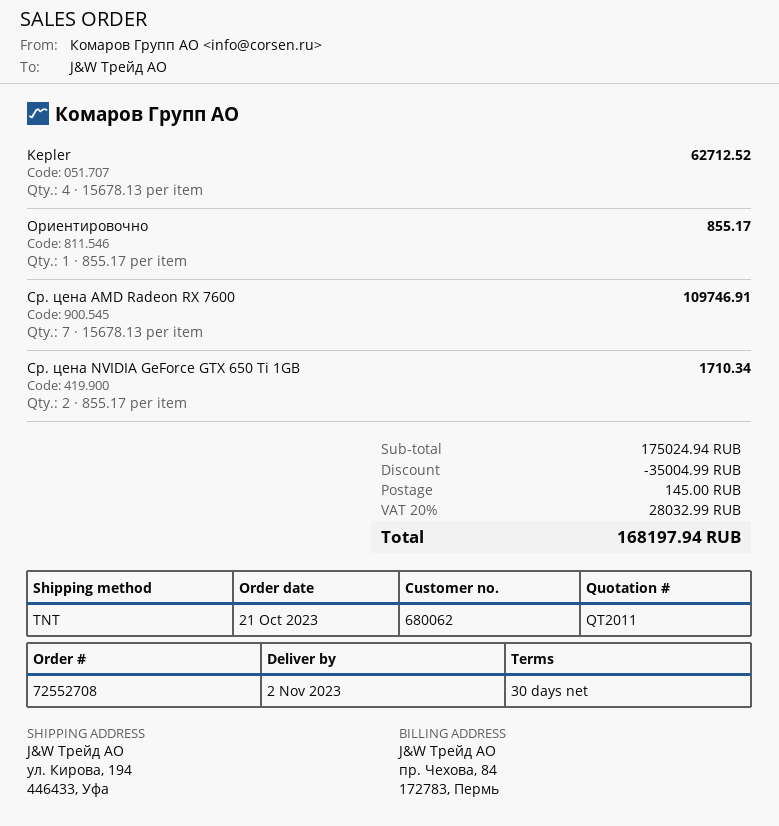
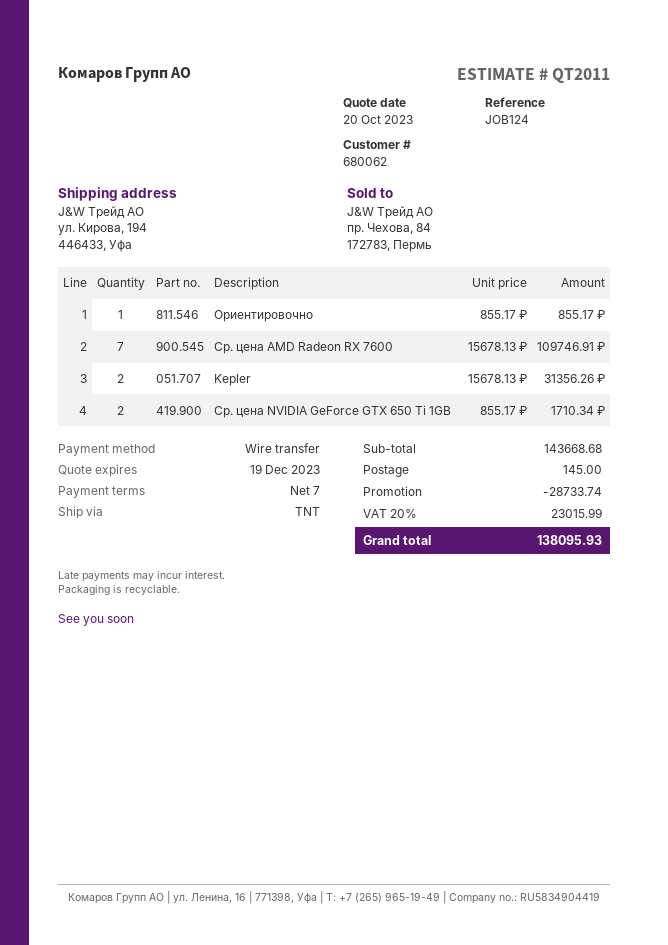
payment terms: 30 days -> 7 days
Kepler: 4 x 15678.13 = 62712.52 -> 2 x 15678.13 = 31356.26
subtotal: 175024.94 -> 143668.68
discount: 35004.99 -> 28733.74
tax: 20% = 28032.99 -> 20% = 23015.99
total: 168197.94 -> 138095.93

